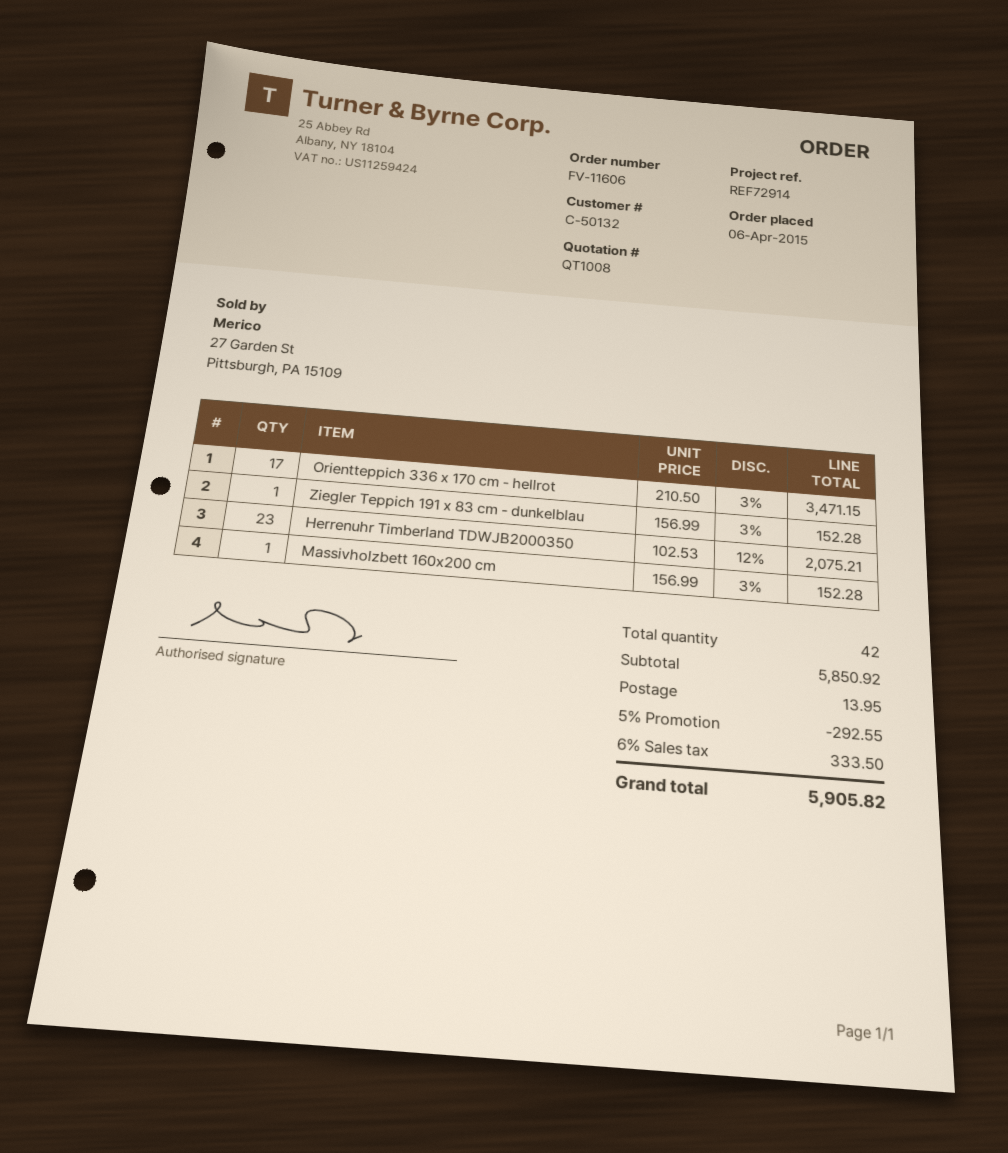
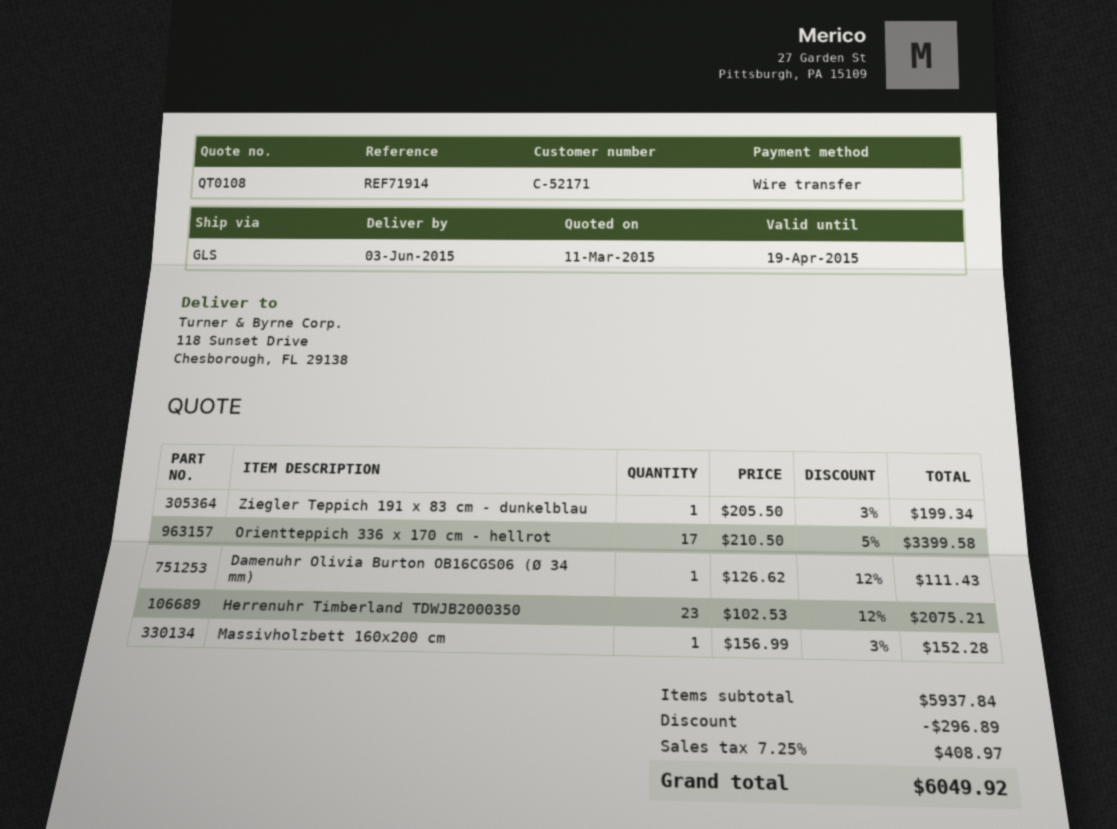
quote number: QT1008 -> QT0108
customer number: C-50132 -> C-52171
reference: REF72914 -> REF71914
Orientteppich 336 x 170 cm - hellrot: 17 x 210.50 - 3% = 3471.15 -> 17 x 210.50 - 5% = 3399.58
Ziegler Teppich 191 x 83 cm - dunkelblau: 1 x 156.99 - 3% = 152.28 -> 1 x 205.50 - 3% = 199.34
Damenuhr Olivia Burton OB16CGS06 (Ø 34 mm): none -> 1 x 126.62 - 12% = 111.43
subtotal: 5850.92 -> 5937.84
discount: 292.55 -> 296.89
shipping: 13.95 -> none
tax: 6% = 333.50 -> 7.25% = 408.97
total: 5905.82 -> 6049.92

